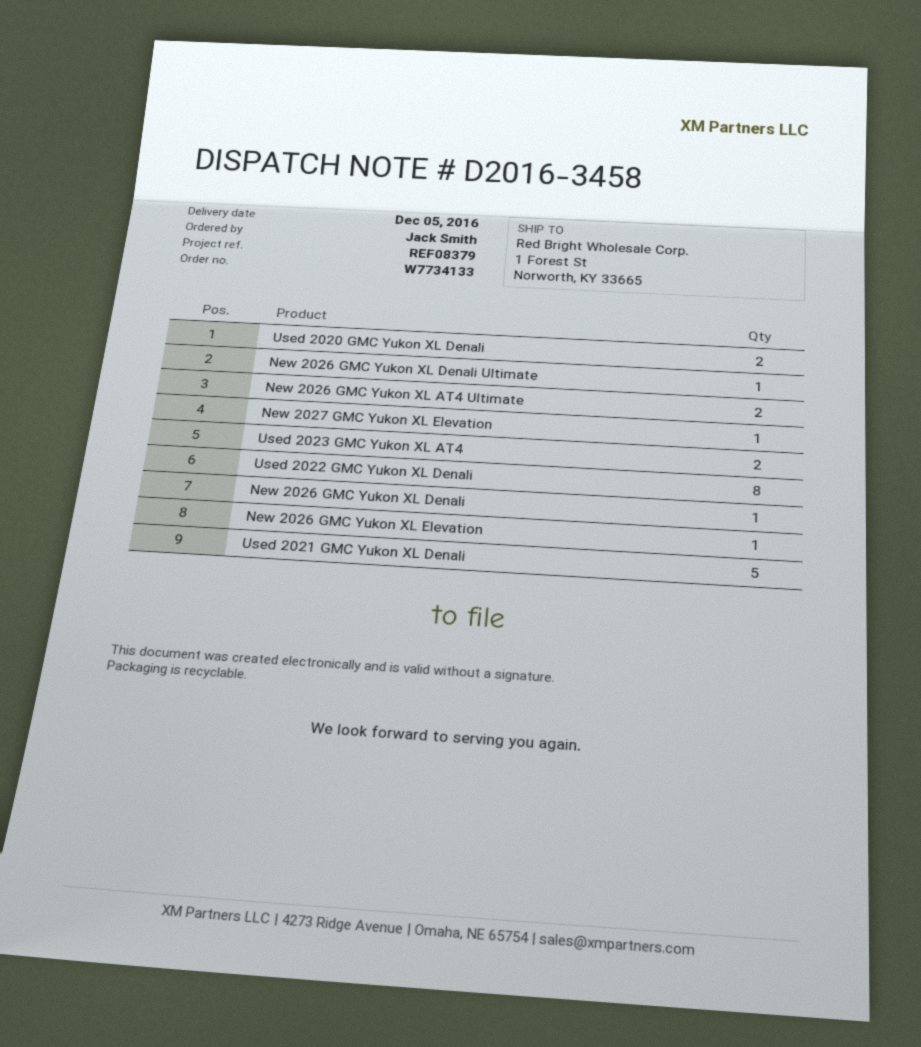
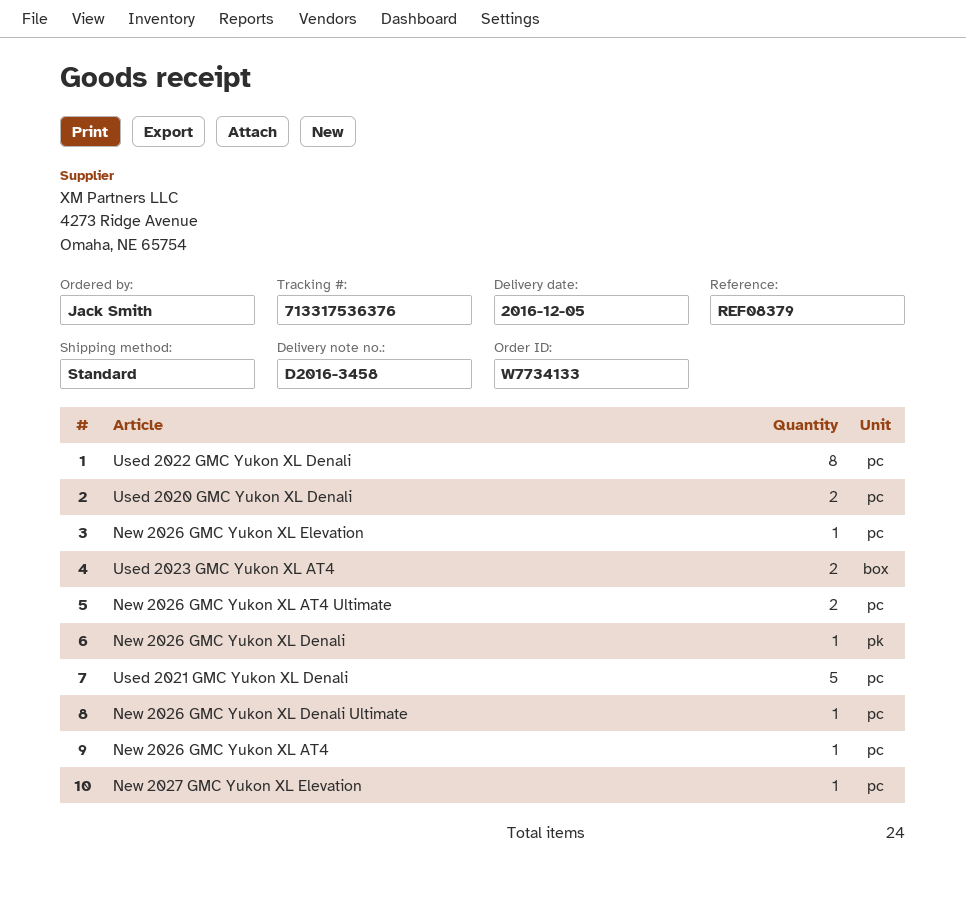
New 2026 GMC Yukon XL AT4: none -> 1

